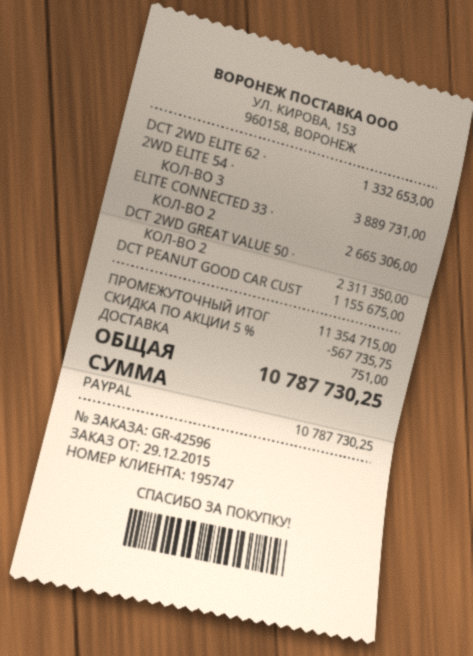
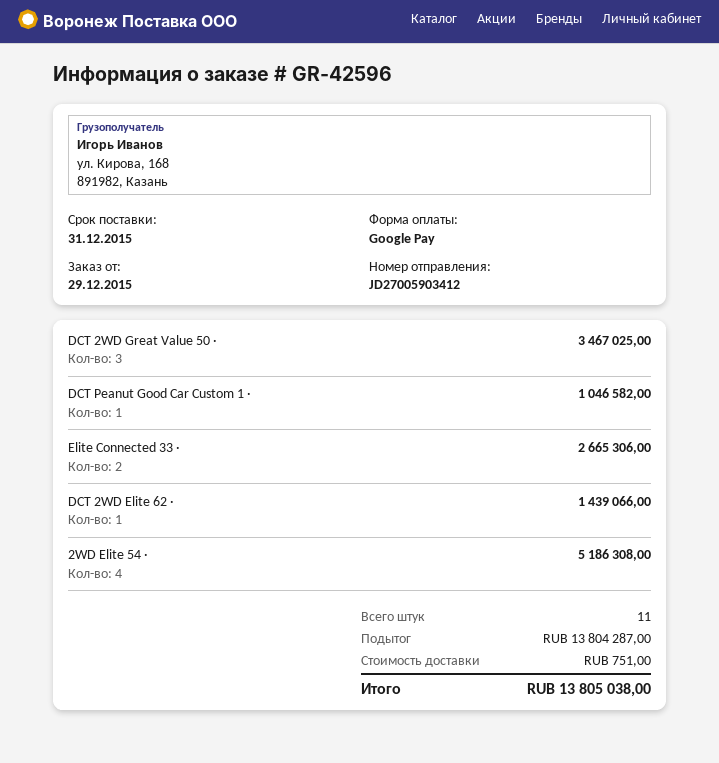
payment method: PayPal -> Google Pay
DCT 2WD ELITE 62 ·: 1 for 1332653.00 -> 1 for 1439066.00
2WD ELITE 54 ·: 3 for 3889731.00 -> 4 for 5186308.00
DCT 2WD GREAT VALUE 50 ·: 2 for 2311350.00 -> 3 for 3467025.00
DCT PEANUT GOOD CAR CUST: 1 for 1155675.00 -> 1 for 1046582.00
subtotal: 11354715.00 -> 13804287.00
discount: 5% = 567735.75 -> none
total: 10787730.25 -> 13805038.00

